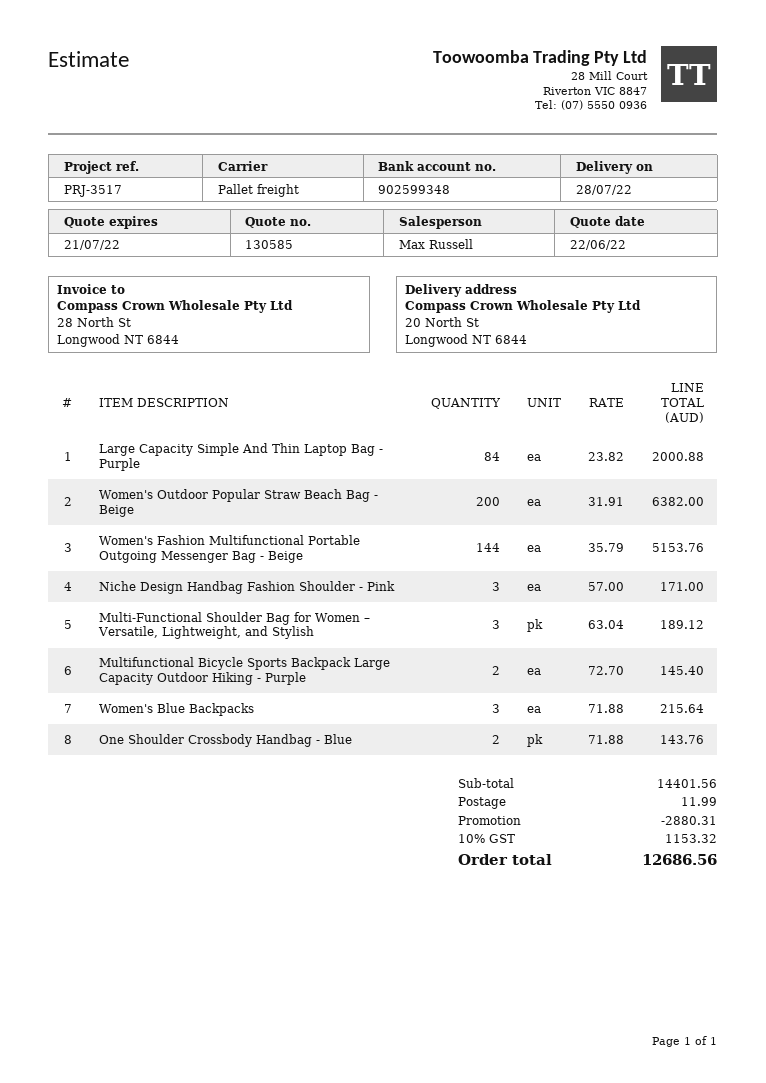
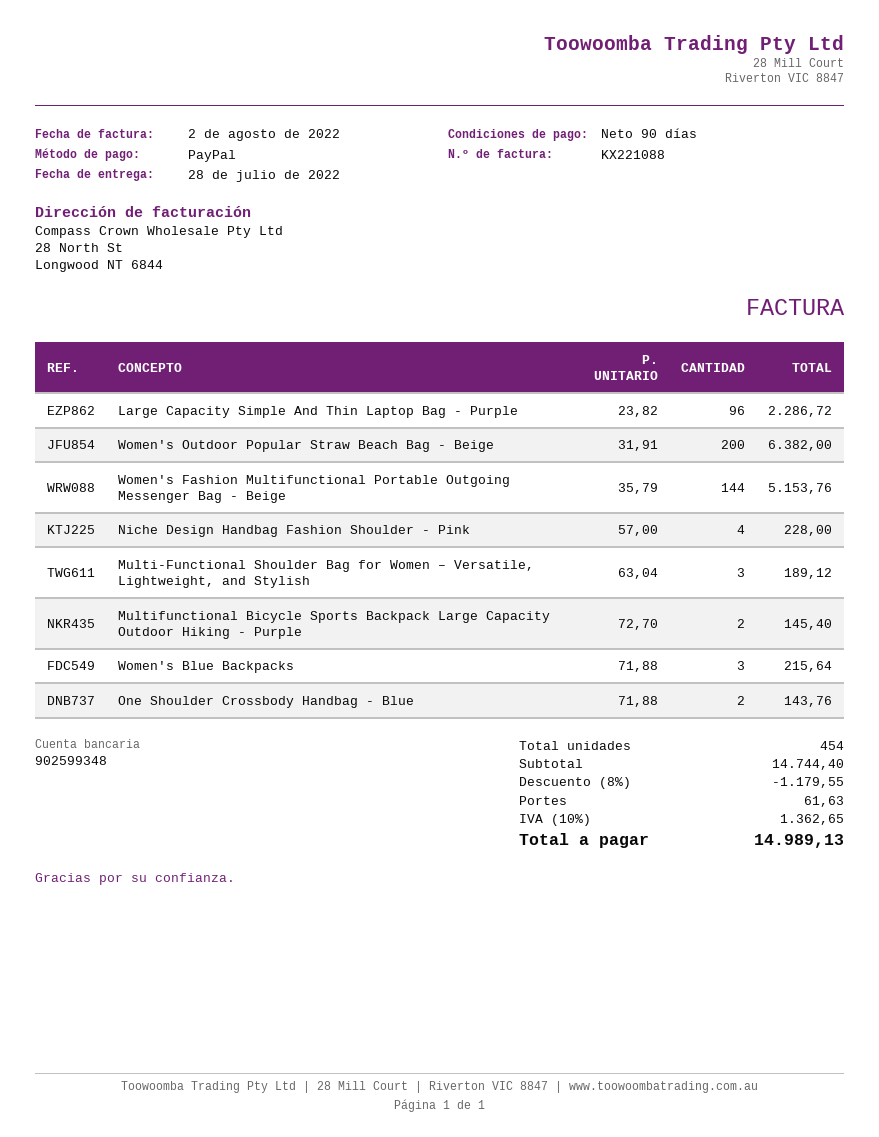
Large Capacity Simple And Thin Laptop Bag - Purple: 84 x 23.82 = 2000.88 -> 96 x 23.82 = 2286.72
Niche Design Handbag Fashion Shoulder - Pink: 3 x 57.00 = 171.00 -> 4 x 57.00 = 228.00
subtotal: 14401.56 -> 14744.40
discount: 2880.31 -> 1179.55
shipping: 11.99 -> 61.63
tax: 10% = 1153.32 -> 10% = 1362.65
total: 12686.56 -> 14989.13

